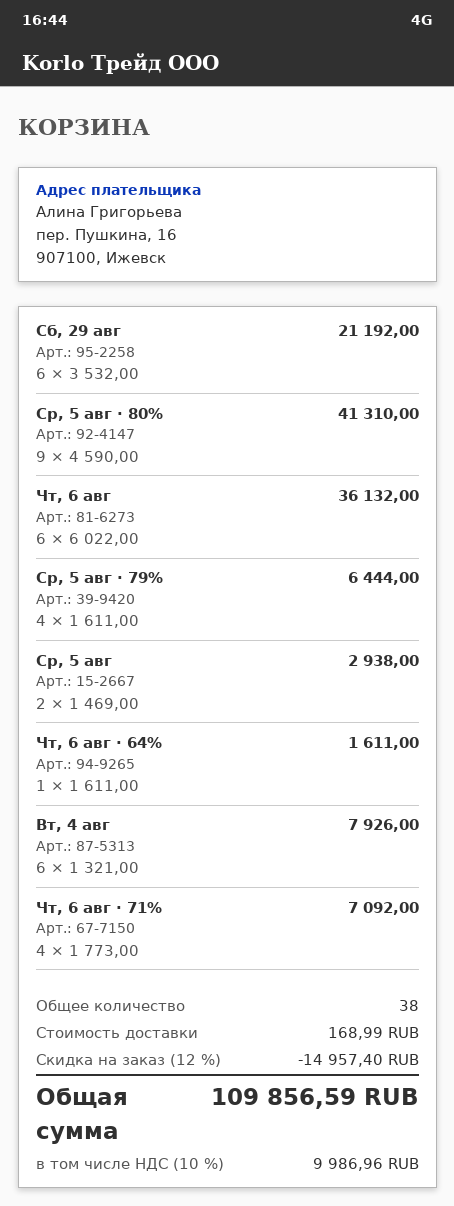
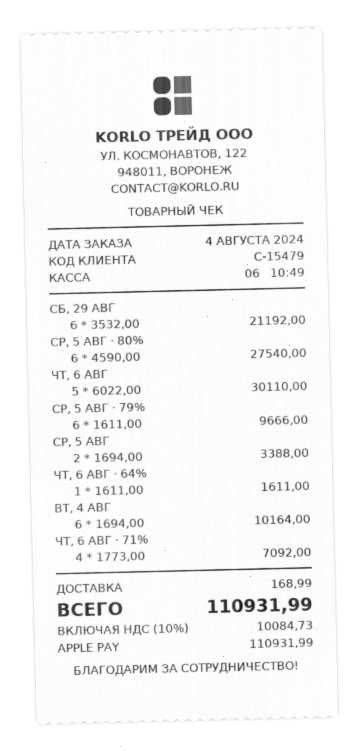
Ср, 5 авг · 80%: 9 x 4590.00 = 41310.00 -> 6 x 4590.00 = 27540.00
Чт, 6 авг: 6 x 6022.00 = 36132.00 -> 5 x 6022.00 = 30110.00
Ср, 5 авг · 79%: 4 x 1611.00 = 6444.00 -> 6 x 1611.00 = 9666.00
Ср, 5 авг: 2 x 1469.00 = 2938.00 -> 2 x 1694.00 = 3388.00
Вт, 4 авг: 6 x 1321.00 = 7926.00 -> 6 x 1694.00 = 10164.00
discount: 12% = 14957.40 -> none
tax: 10% = 9986.96 -> 10% = 10084.73
total: 109856.59 -> 110931.99

